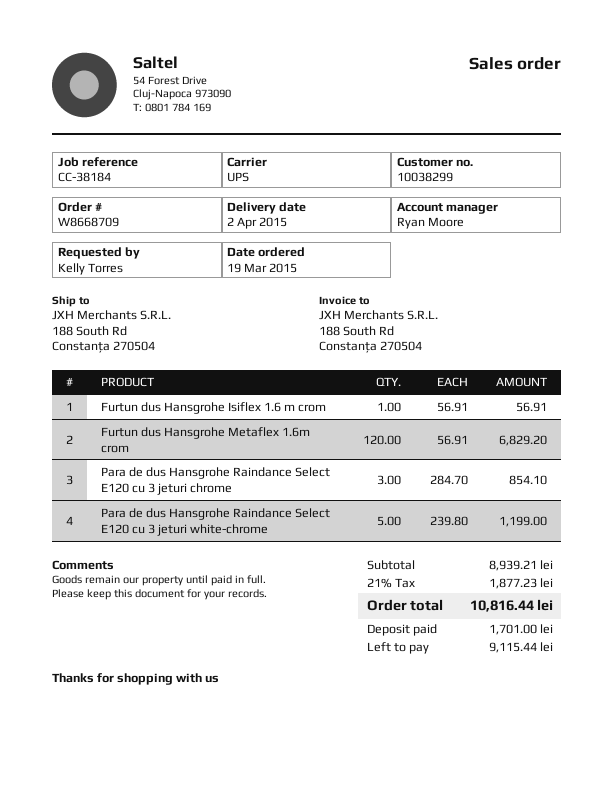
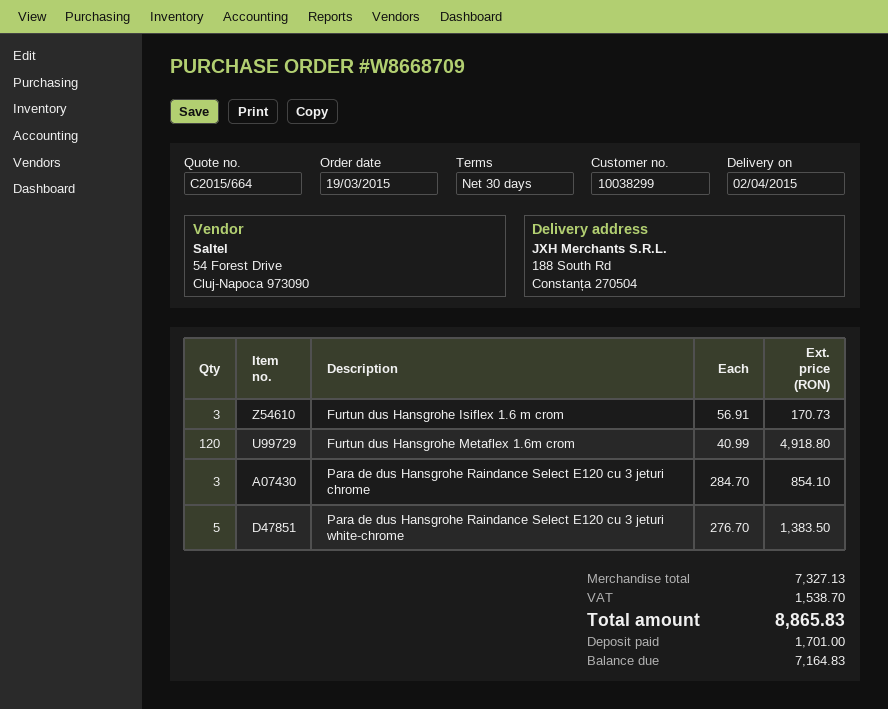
Furtun dus Hansgrohe Isiflex 1.6 m crom: 1 x 56.91 = 56.91 -> 3 x 56.91 = 170.73
Furtun dus Hansgrohe Metaflex 1.6m crom: 120 x 56.91 = 6829.20 -> 120 x 40.99 = 4918.80
Para de dus Hansgrohe Raindance Select E120 cu 3 jeturi white-chrome: 5 x 239.80 = 1199.00 -> 5 x 276.70 = 1383.50
subtotal: 8939.21 -> 7327.13
tax: 1877.23 -> 1538.70
total: 10816.44 -> 8865.83
balance: 9115.44 -> 7164.83

